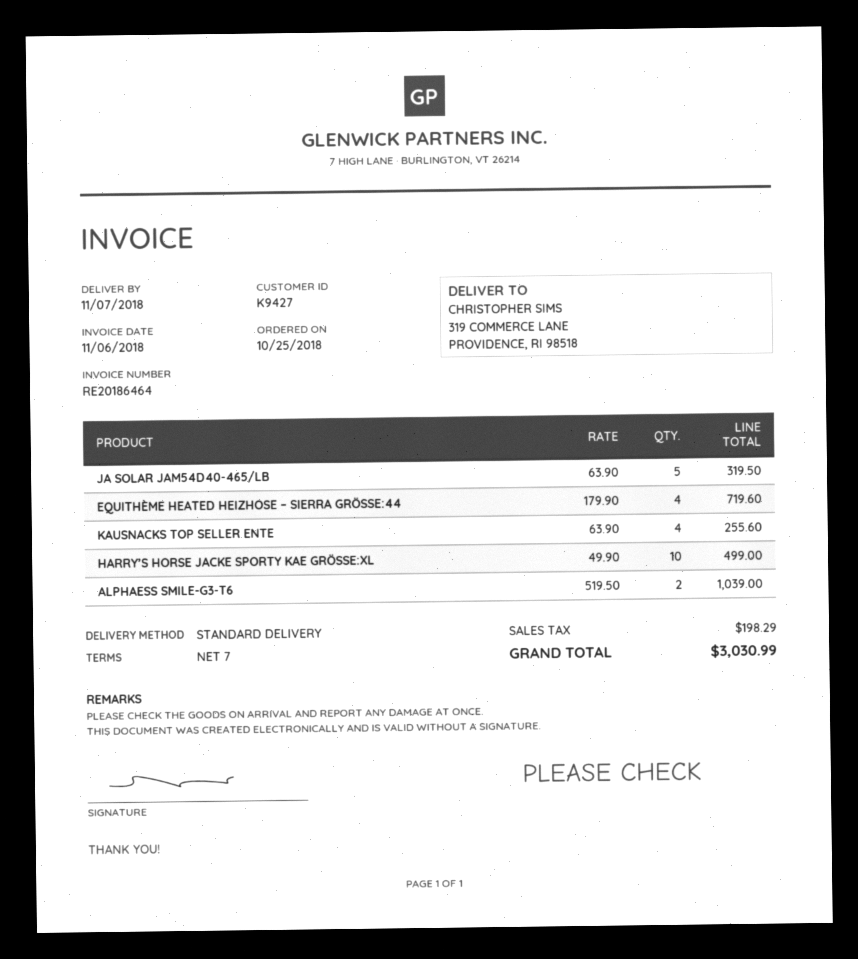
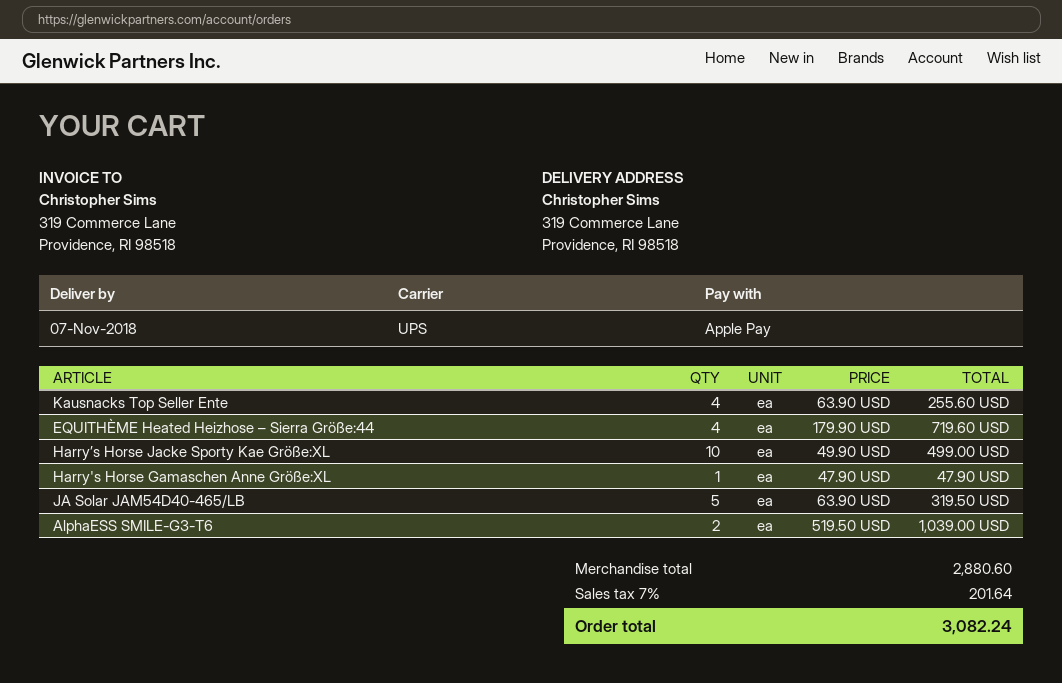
shipping method: standard -> UPS
Harry's Horse Gamaschen Anne Größe:XL: none -> 1 x 47.90 = 47.90
tax: 198.29 -> 201.64
total: 3030.99 -> 3082.24

